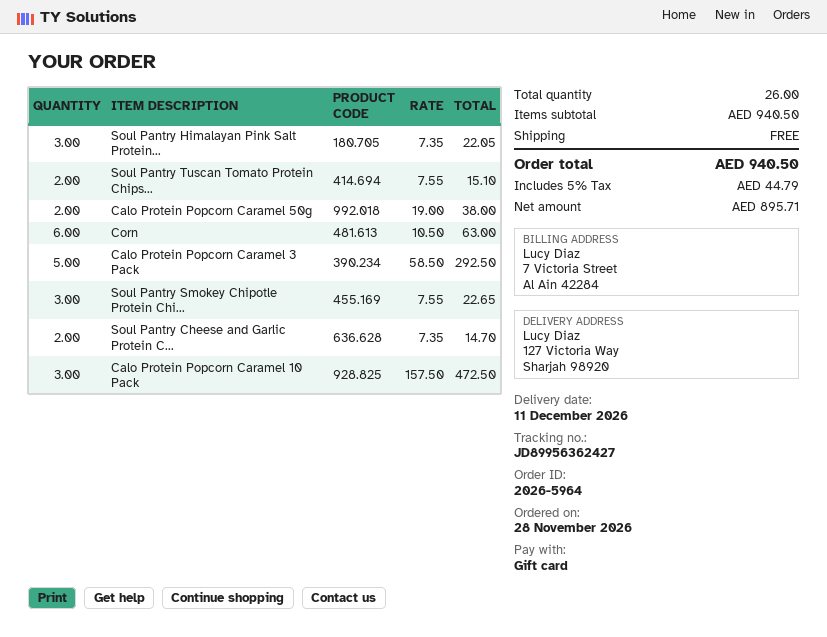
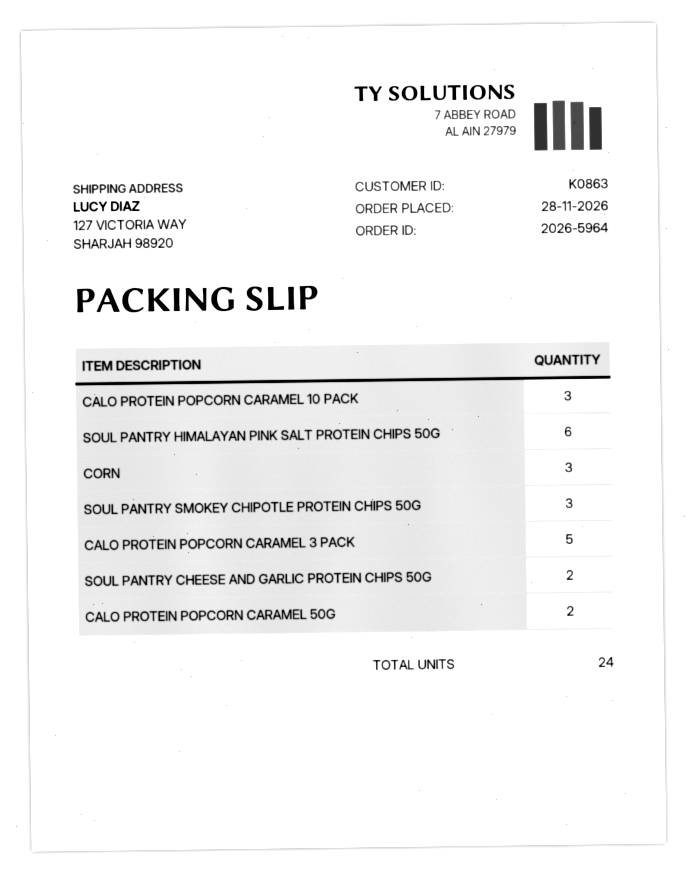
Soul Pantry Himalayan Pink Salt Protein...: 3 -> 6
Soul Pantry Tuscan Tomato Protein Chips...: 2 -> none
Corn: 6 -> 3
total quantity: 26 -> 24

